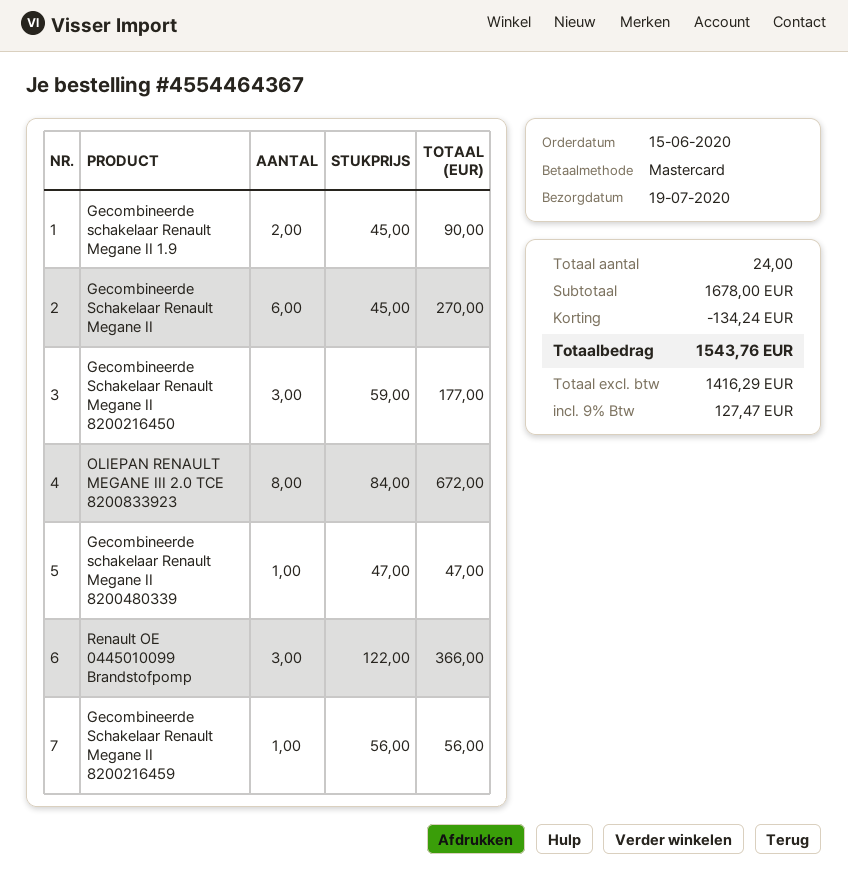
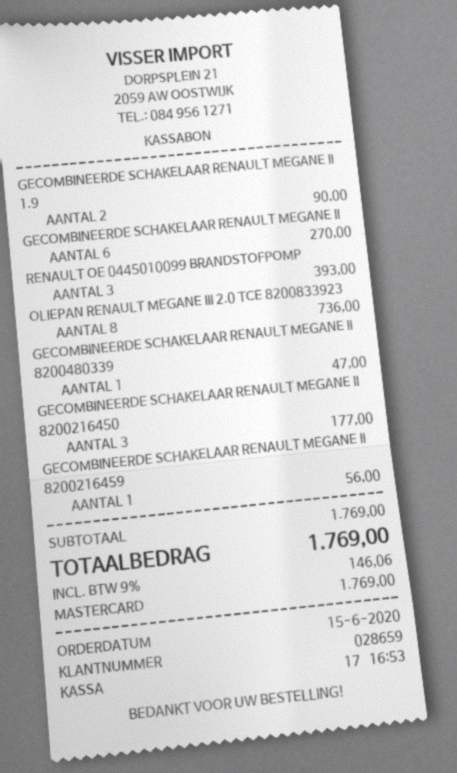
OLIEPAN RENAULT MEGANE III 2.0 TCE 8200833923: 8 for 672.00 -> 8 for 736.00
Renault OE 0445010099 Brandstofpomp: 3 for 366.00 -> 3 for 393.00
subtotal: 1678.00 -> 1769.00
discount: 134.24 -> none
tax: 9% = 127.47 -> 9% = 146.06
total: 1543.76 -> 1769.00

